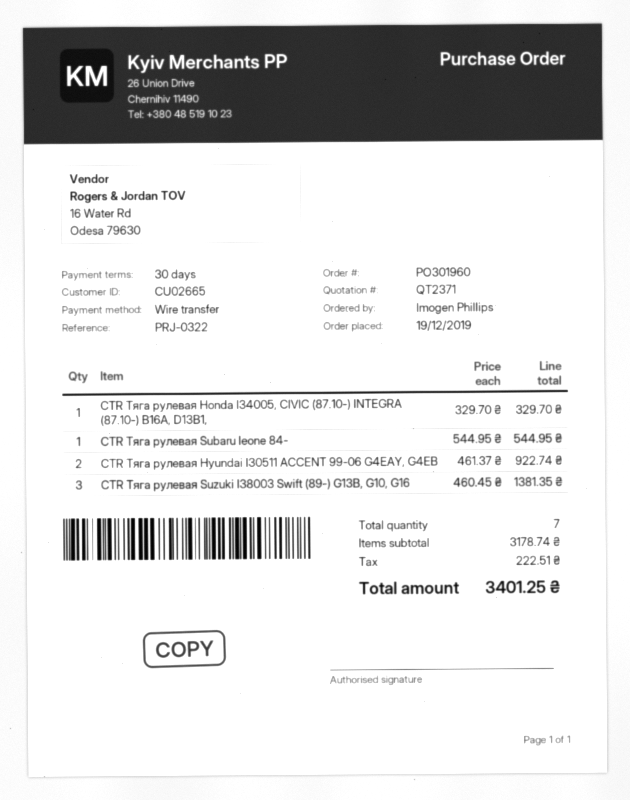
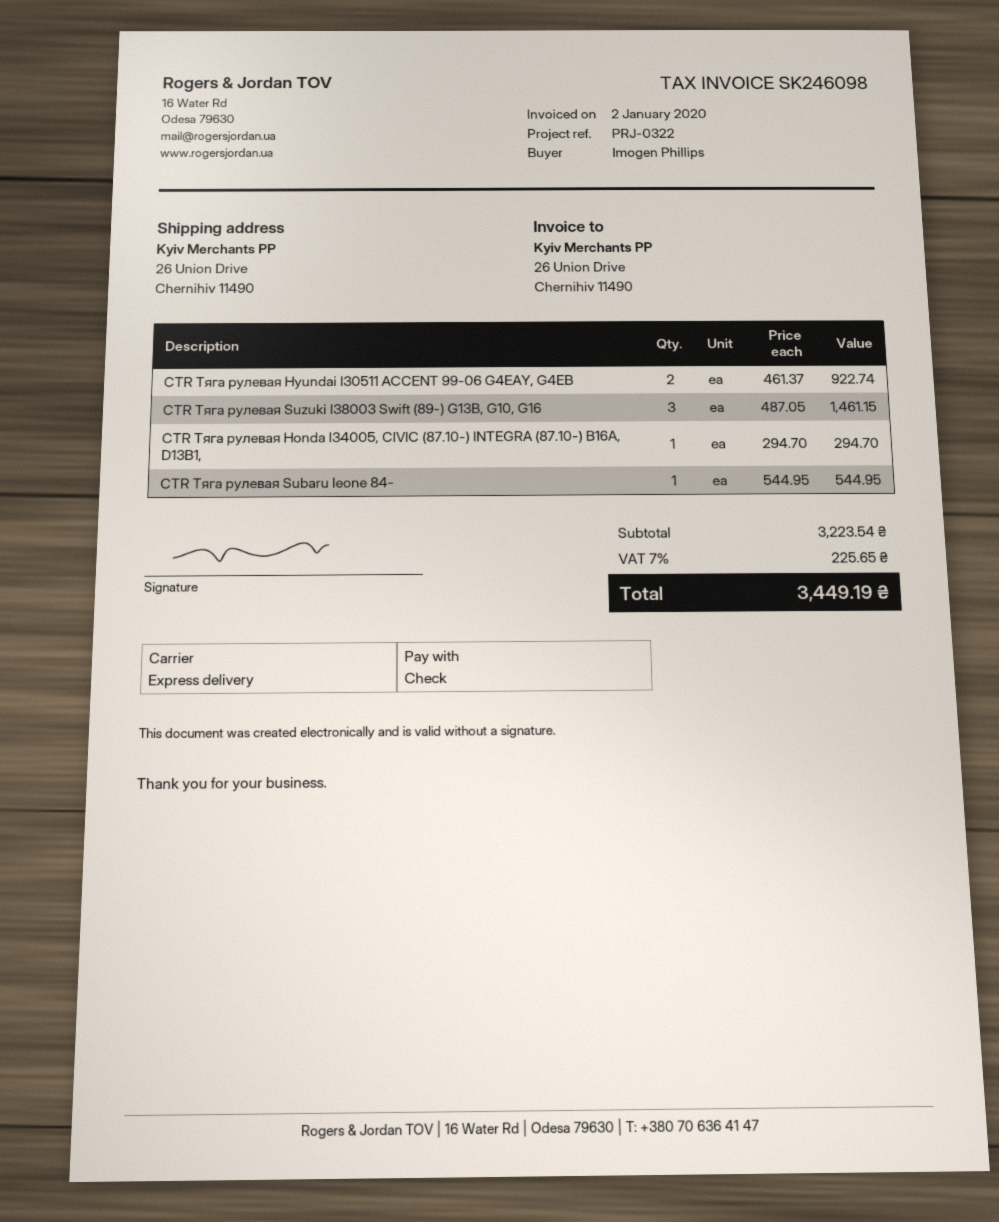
payment method: bank transfer -> cheque
CTR Тяга рулевая Honda I34005, CIVIC (87.10-) INTEGRA (87.10-) B16A, D13B1,: 1 x 329.70 = 329.70 -> 1 x 294.70 = 294.70
CTR Тяга рулевая Suzuki I38003 Swift (89-) G13B, G10, G16: 3 x 460.45 = 1381.35 -> 3 x 487.05 = 1461.15
subtotal: 3178.74 -> 3223.54
tax: 222.51 -> 225.65
total: 3401.25 -> 3449.19

